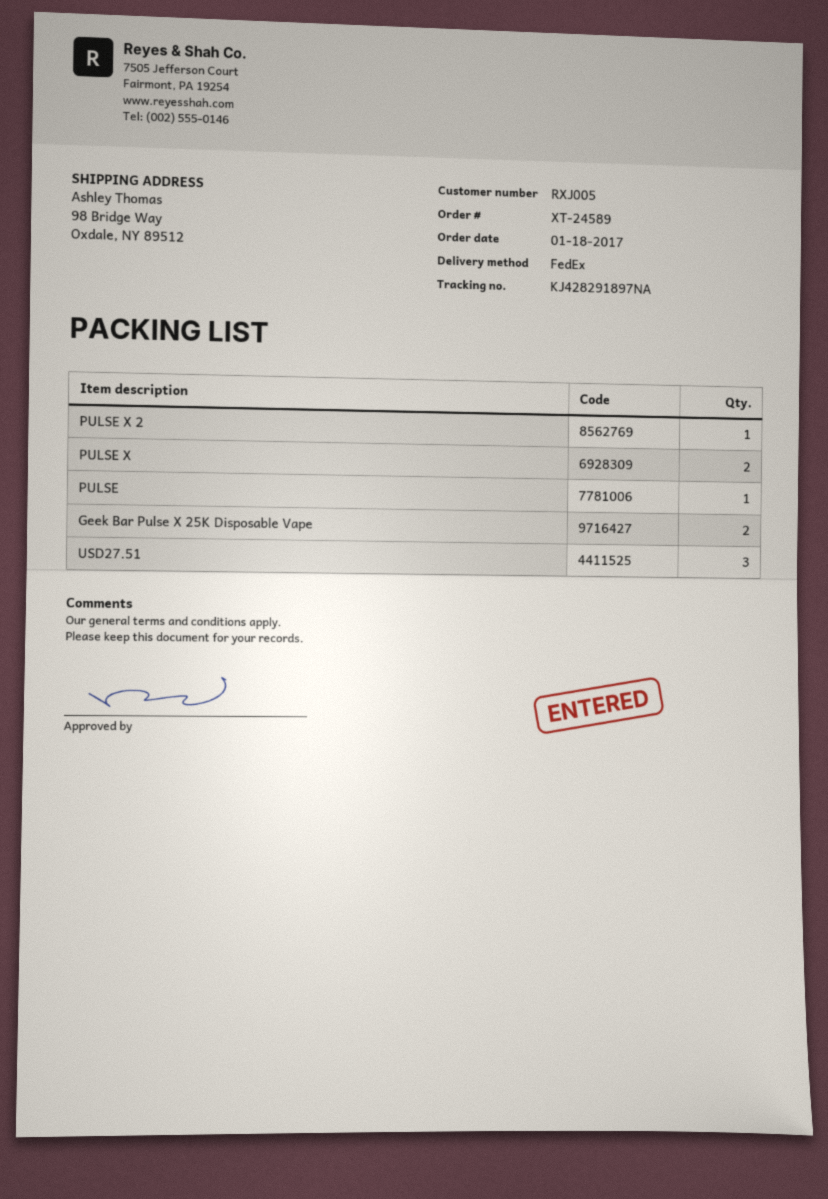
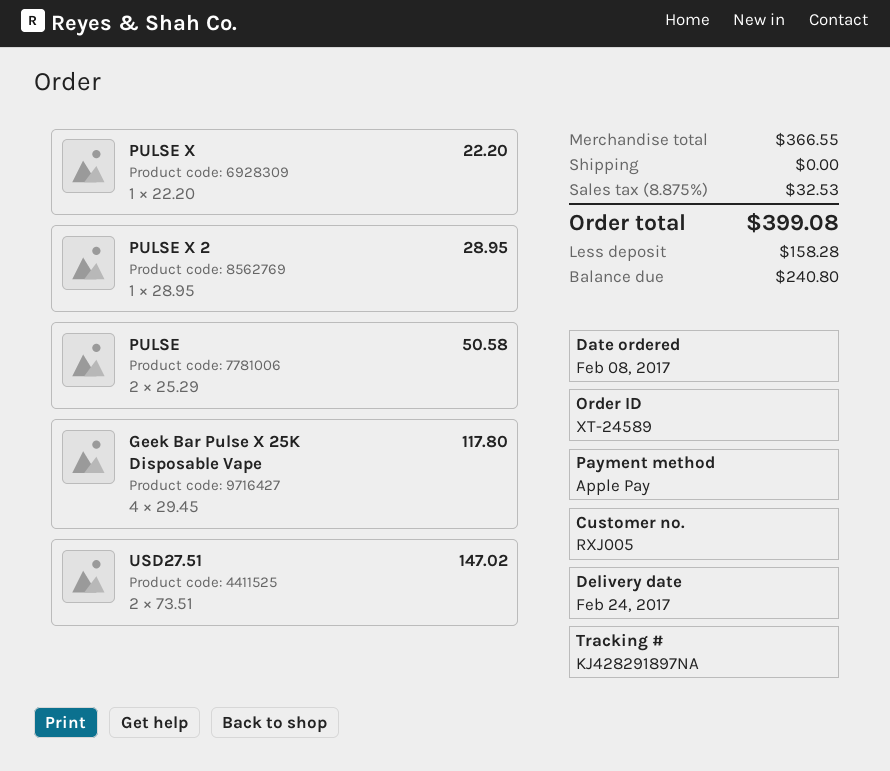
order date: 2017-01-18 -> 2017-02-08
PULSE X: 2 -> 1
PULSE: 1 -> 2
Geek Bar Pulse X 25K Disposable Vape: 2 -> 4
USD27.51: 3 -> 2

